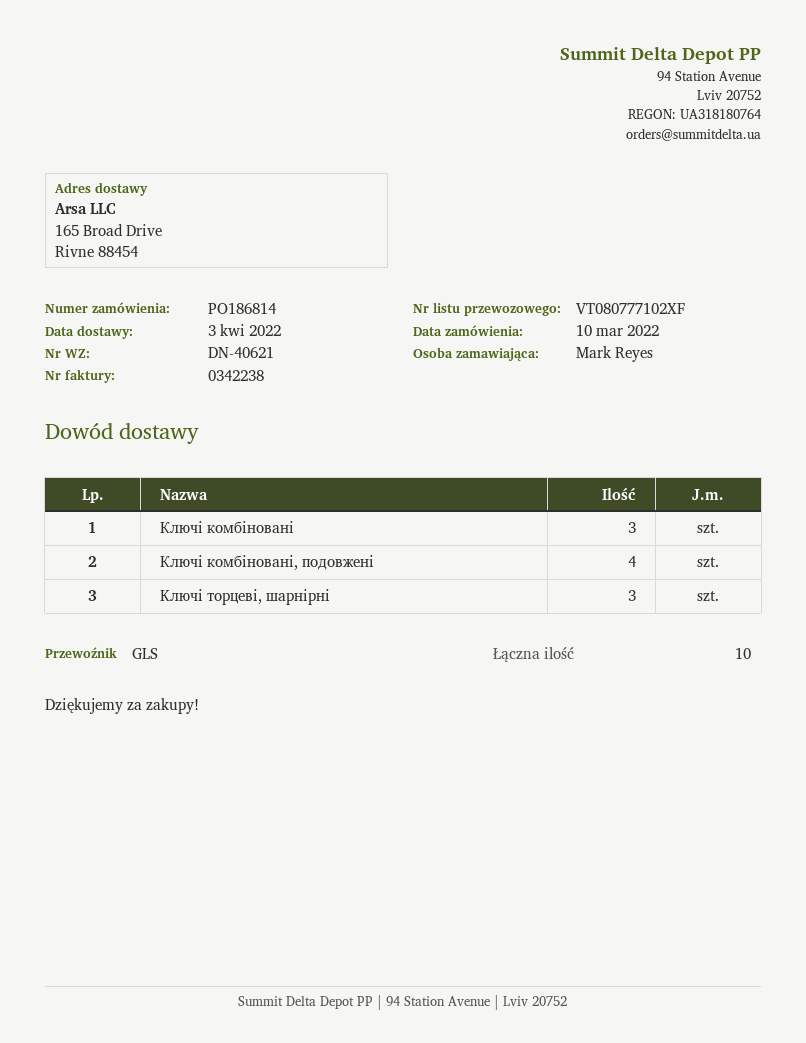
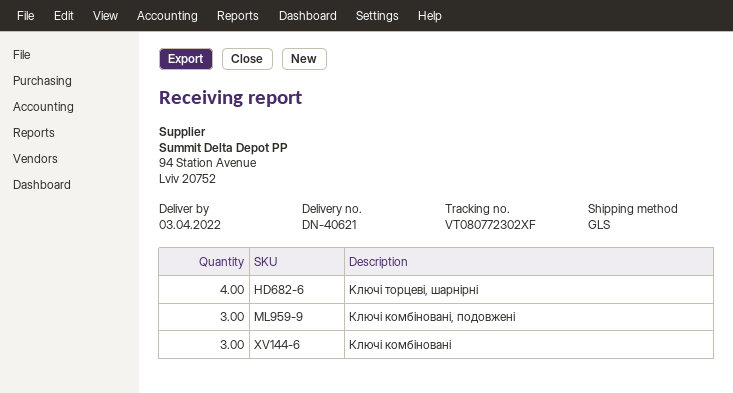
tracking number: VT080777102XF -> VT080772302XF
Ключі комбіновані, подовжені: 4 -> 3
Kлючі торцеві, шарнірні: 3 -> 4

